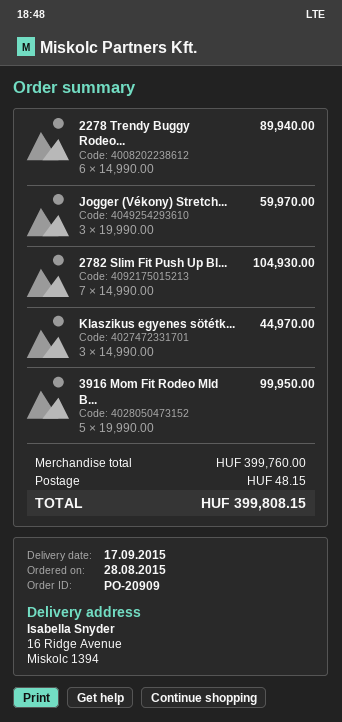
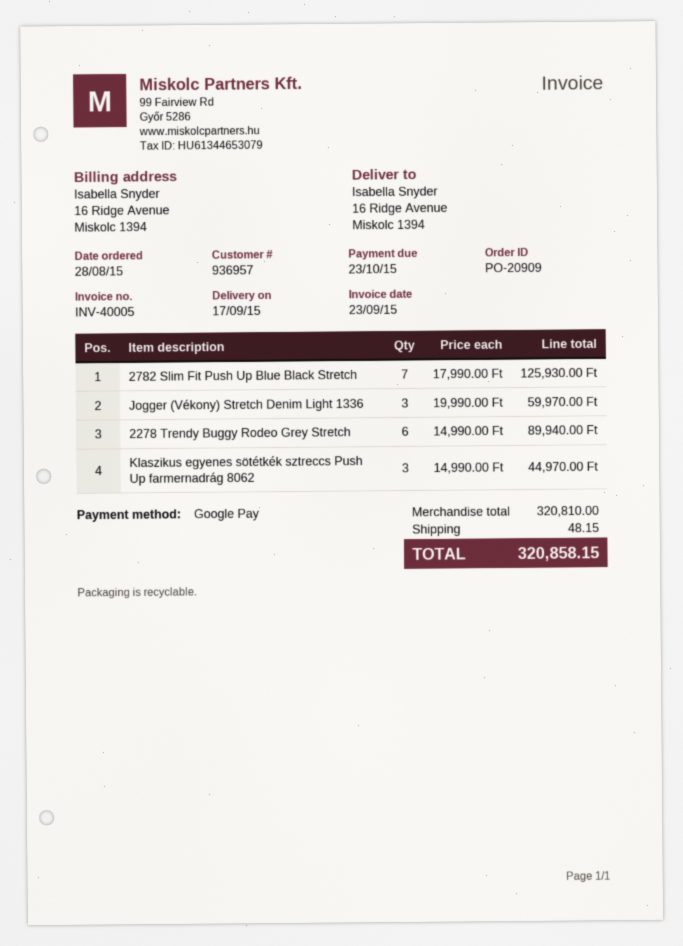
2782 Slim Fit Push Up Bl...: 7 x 14990.00 = 104930.00 -> 7 x 17990.00 = 125930.00
3916 Mom Fit Rodeo MId B...: 5 x 19990.00 = 99950.00 -> none
subtotal: 399760.00 -> 320810.00
total: 399808.15 -> 320858.15

